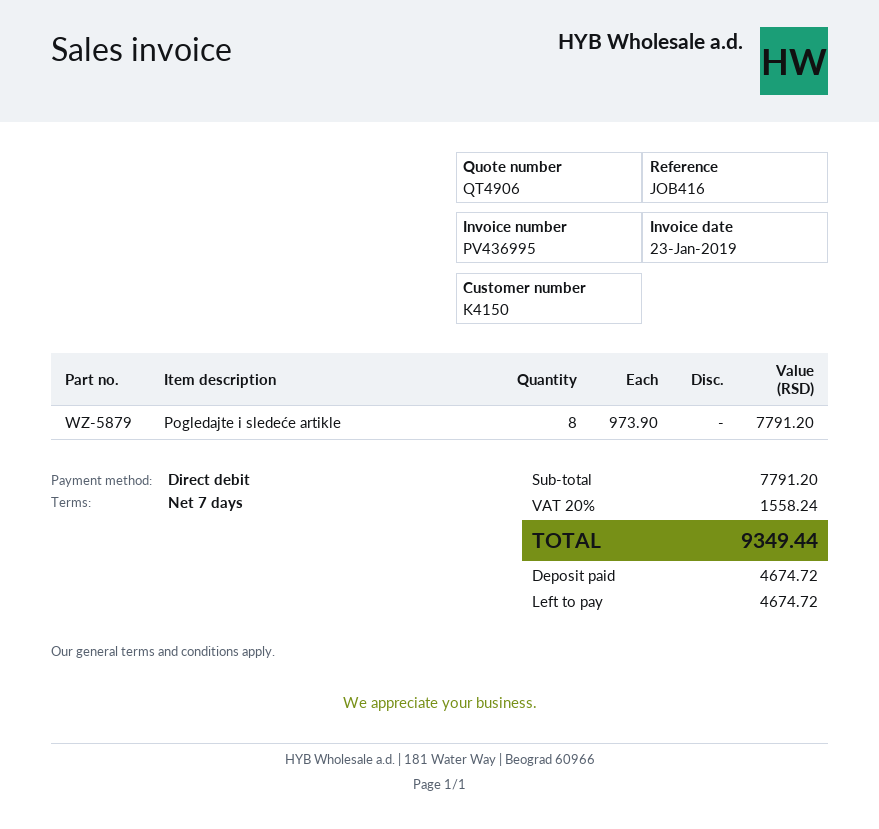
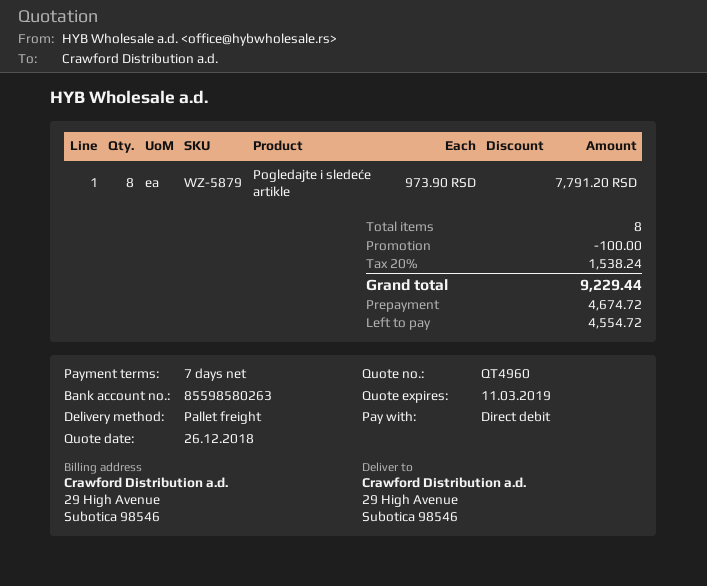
quote number: QT4906 -> QT4960
discount: none -> 100.00
tax: 20% = 1558.24 -> 20% = 1538.24
total: 9349.44 -> 9229.44
balance: 4674.72 -> 4554.72

